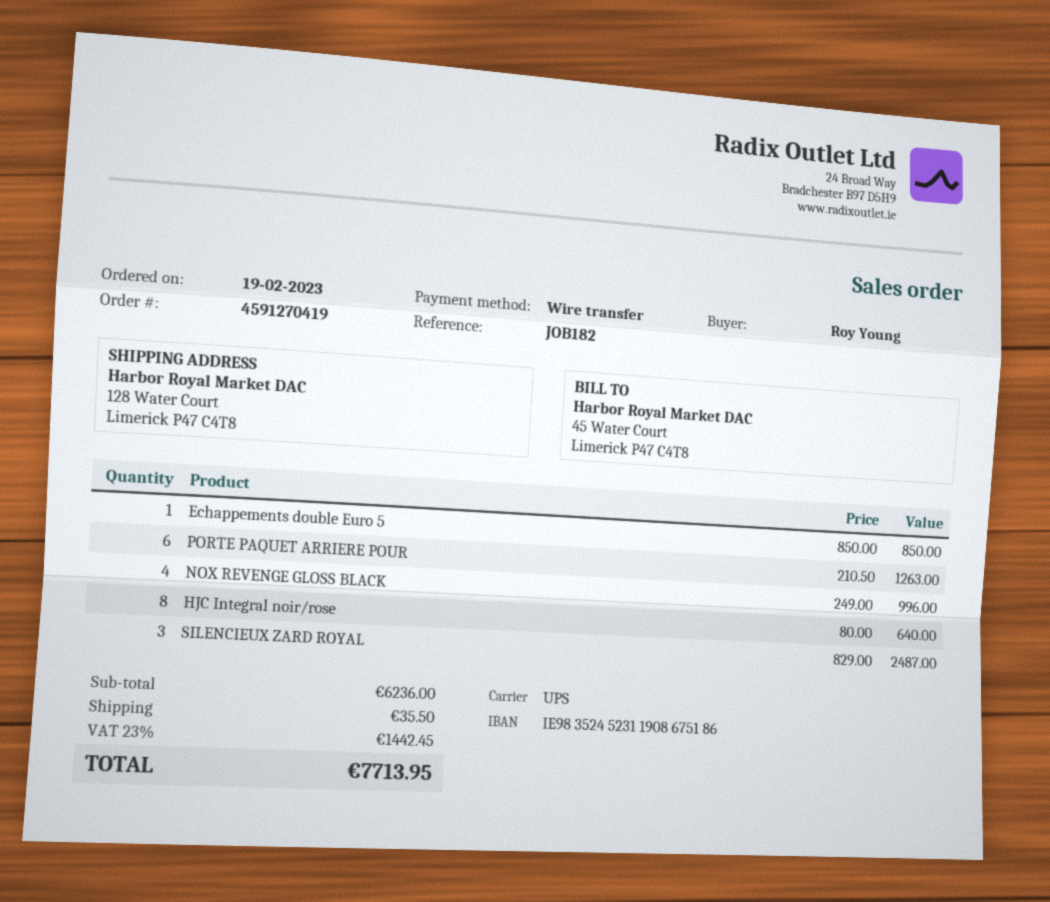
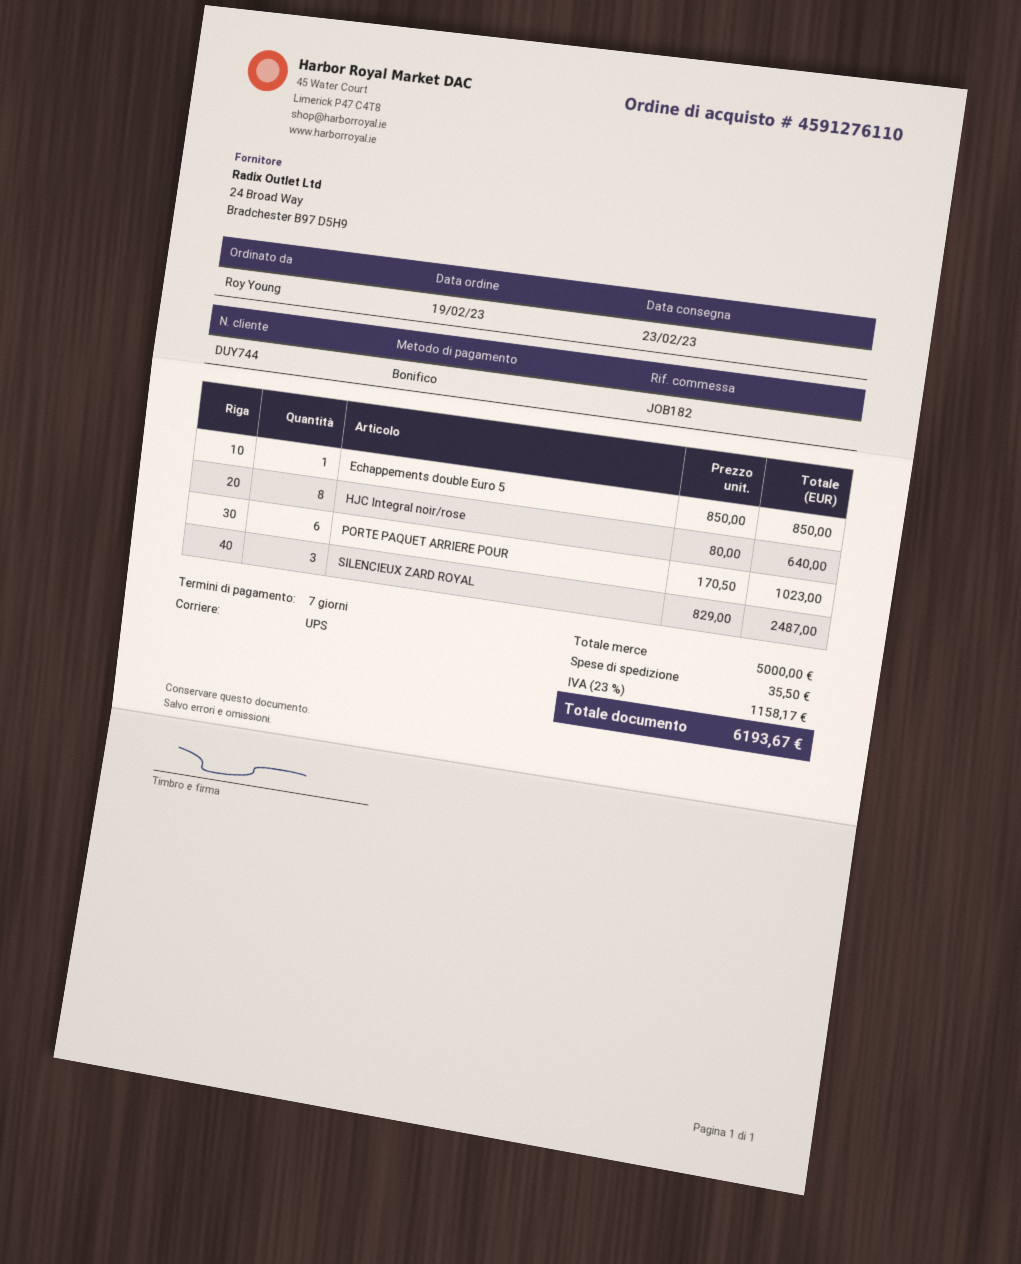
order number: 4591270419 -> 4591276110
PORTE PAQUET ARRIERE POUR: 6 x 210.50 = 1263.00 -> 6 x 170.50 = 1023.00
NOX REVENGE GLOSS BLACK: 4 x 249.00 = 996.00 -> none
subtotal: 6236.00 -> 5000.00
tax: 23% = 1442.45 -> 23% = 1158.17
total: 7713.95 -> 6193.67

